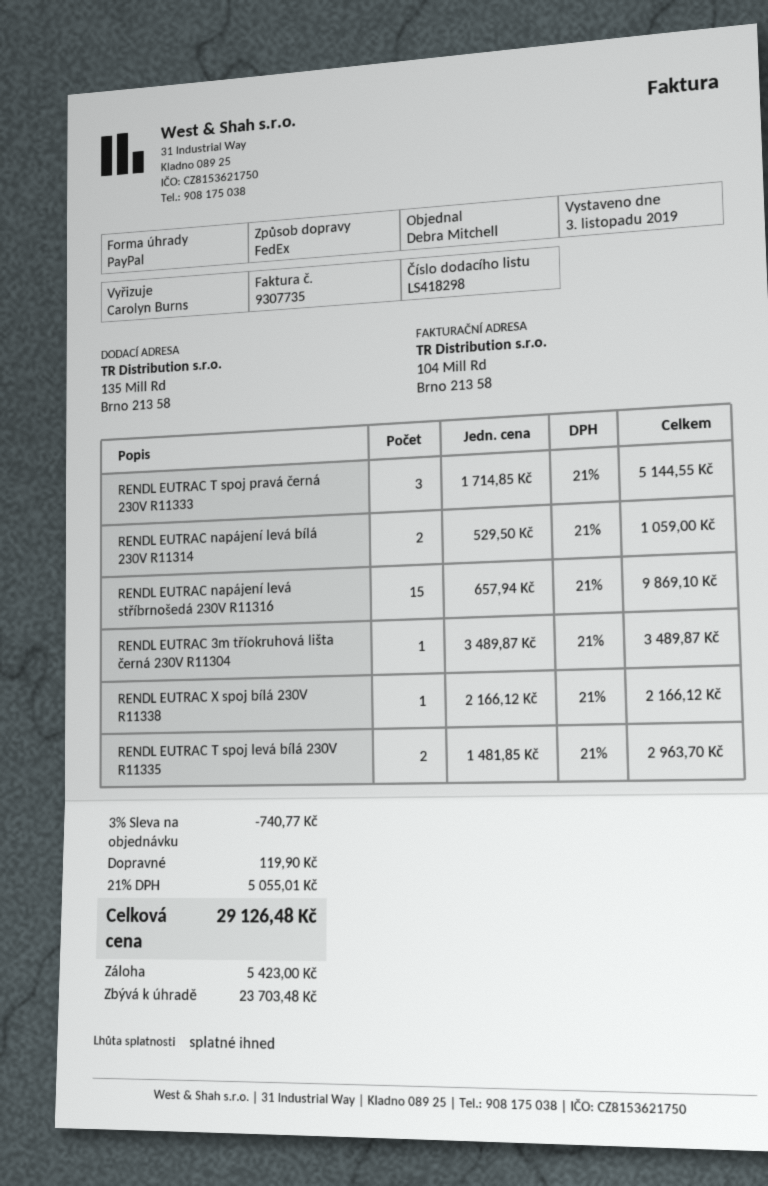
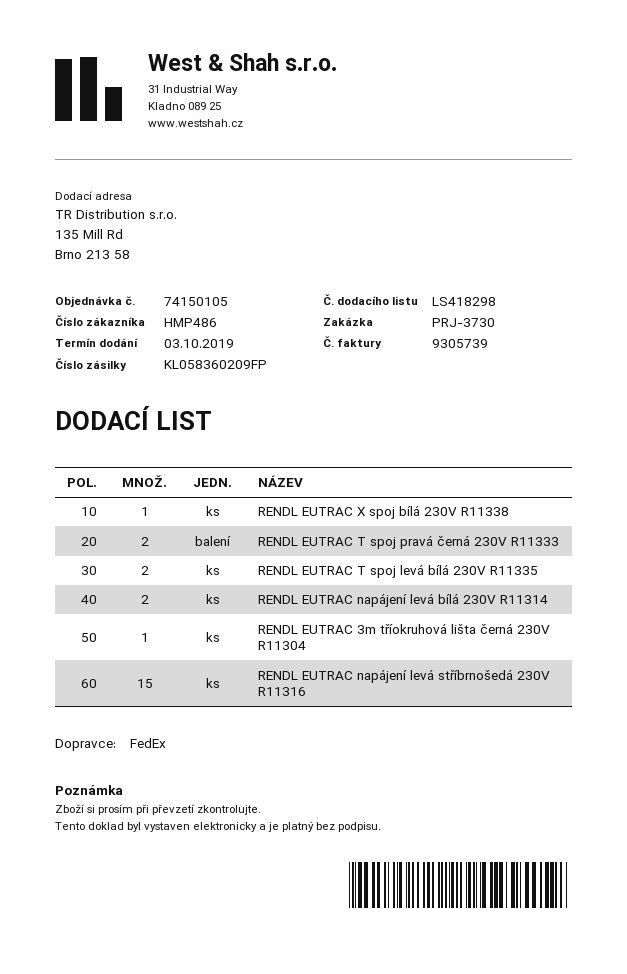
invoice number: 9307735 -> 9305739
RENDL EUTRAC T spoj pravá černá 230V R11333: 3 -> 2

